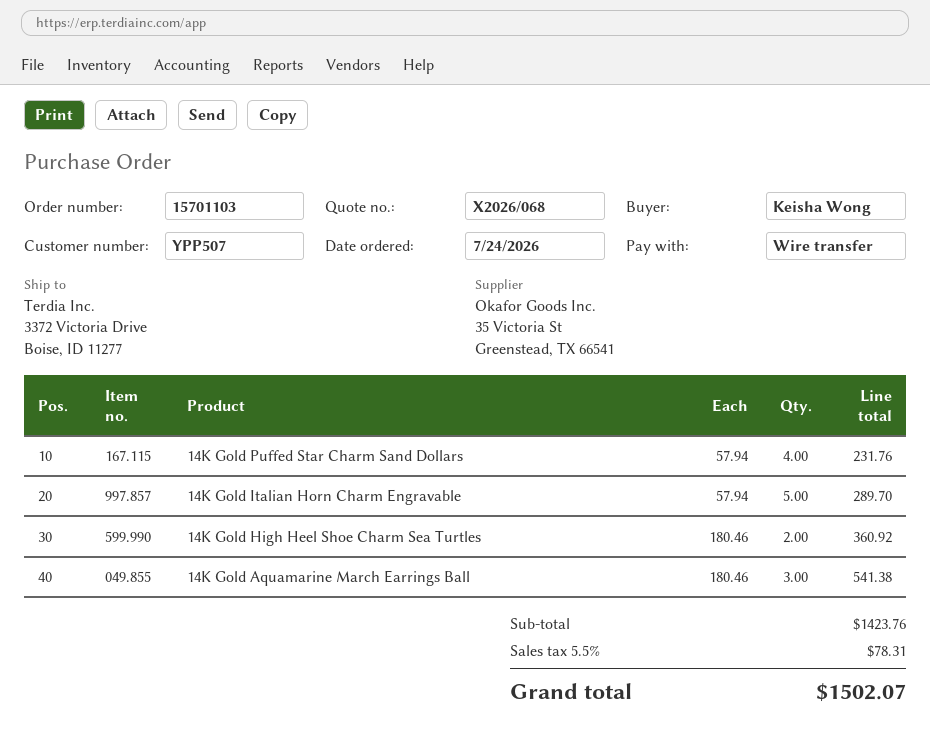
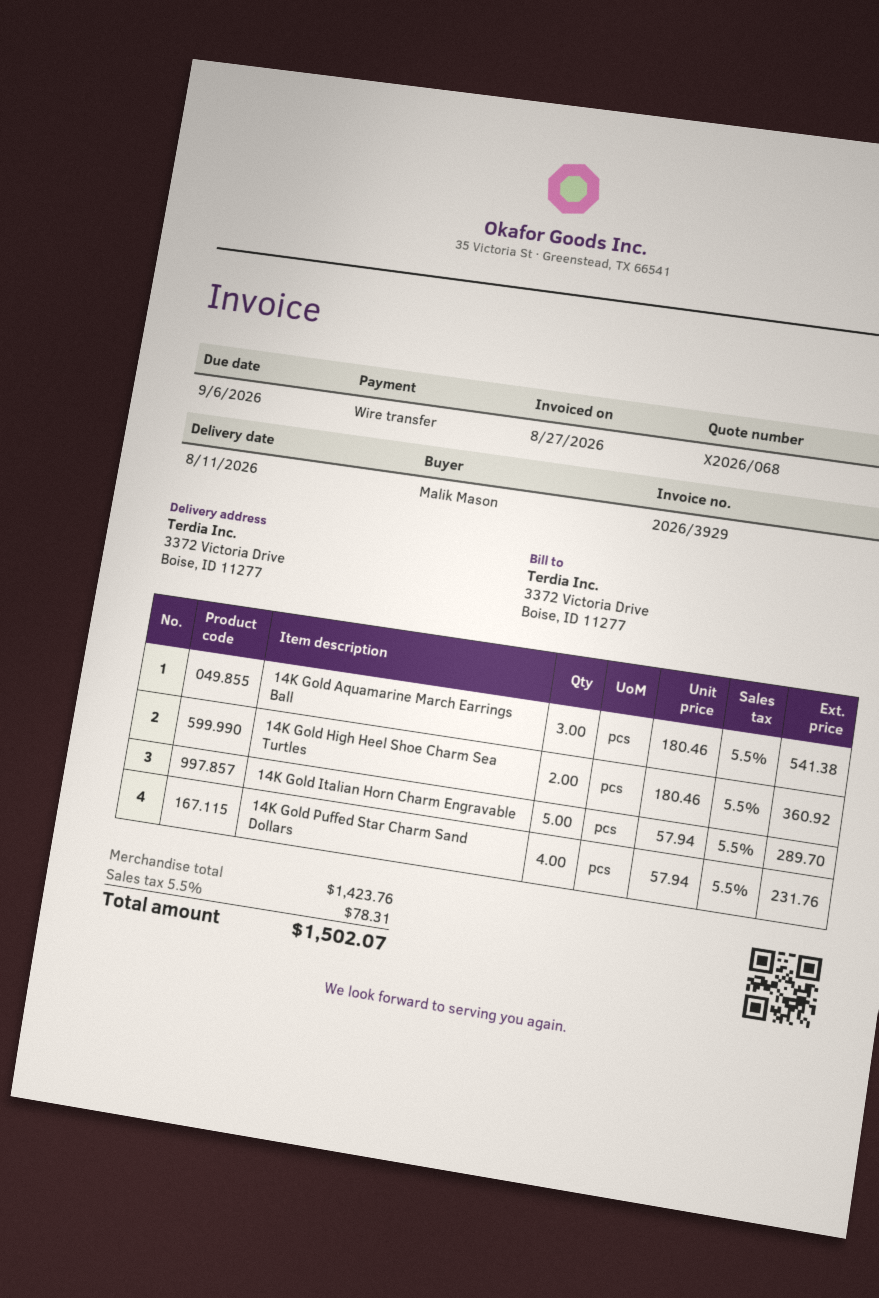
ordered by: Keisha Wong -> Malik Mason

